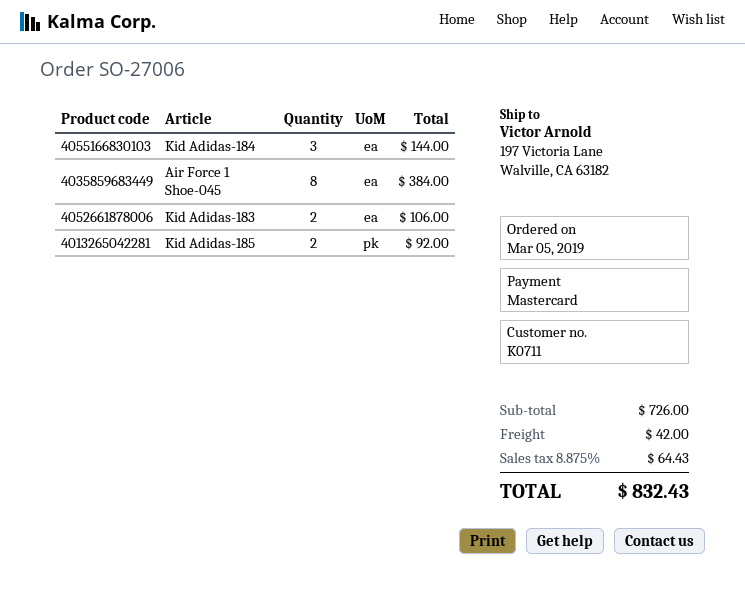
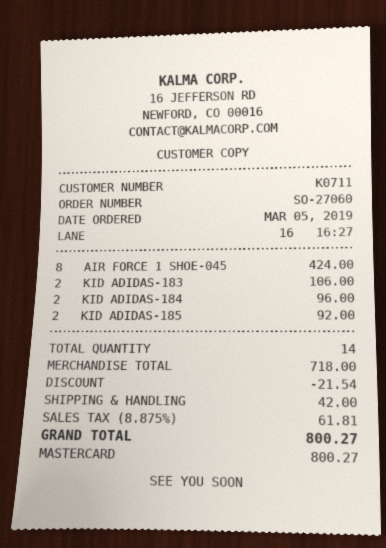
order number: SO-27006 -> SO-27060
Kid Adidas-184: 3 for 144.00 -> 2 for 96.00
Air Force 1 Shoe-045: 8 for 384.00 -> 8 for 424.00
subtotal: 726.00 -> 718.00
discount: none -> 21.54
tax: 8.875% = 64.43 -> 8.875% = 61.81
total: 832.43 -> 800.27

